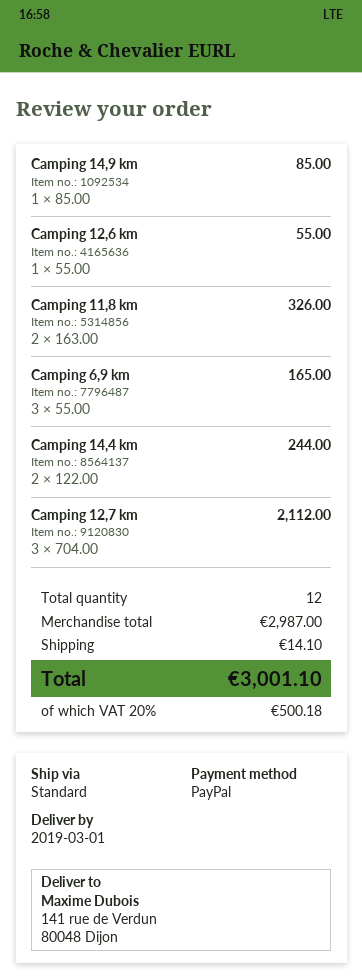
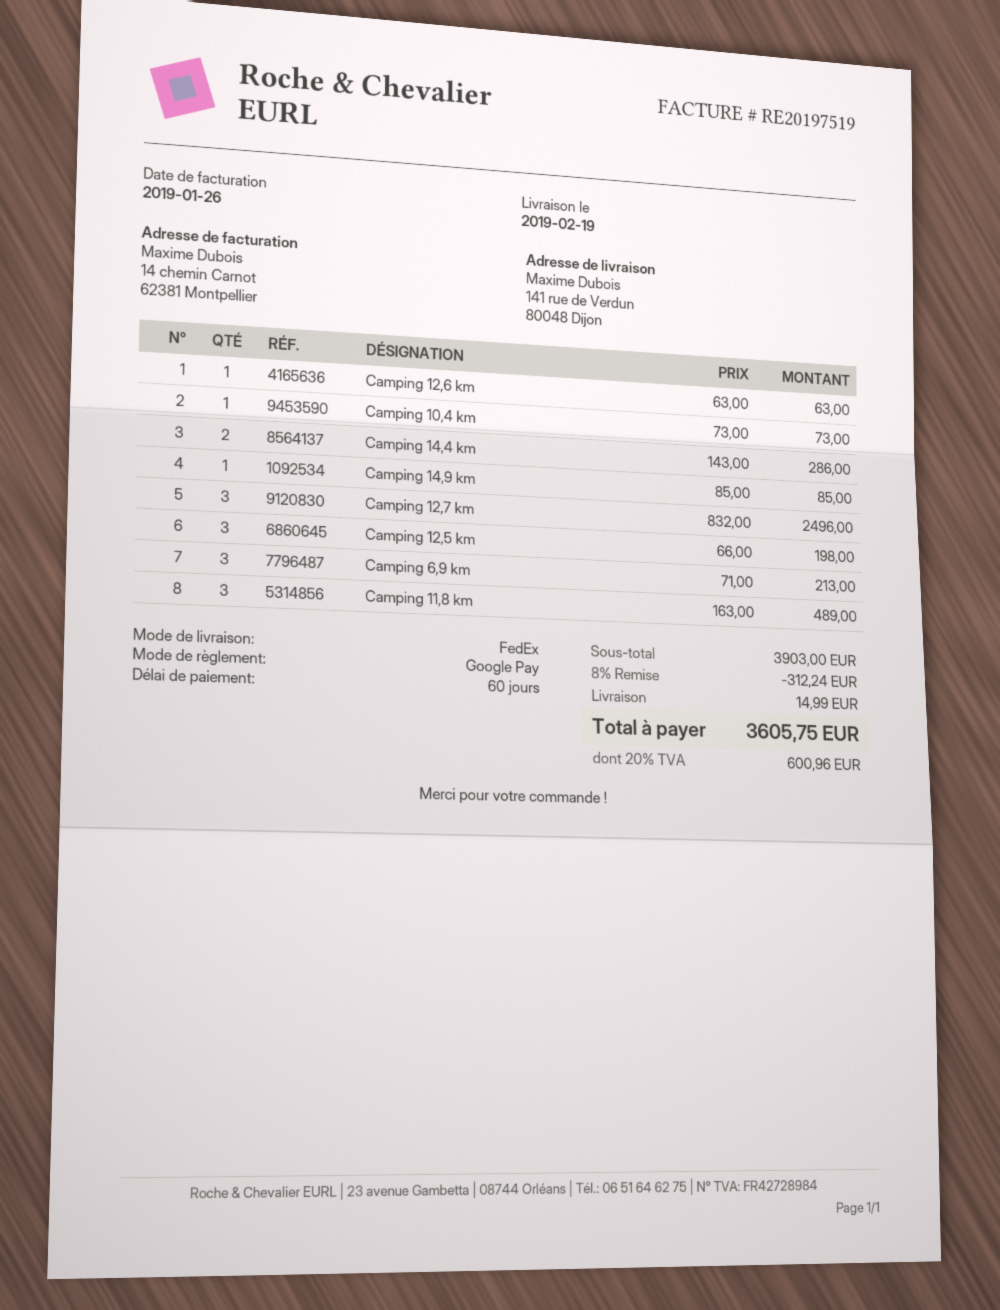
delivery date: 2019-03-01 -> 2019-02-19
payment method: PayPal -> Google Pay
shipping method: standard -> FedEx
Camping 12,6 km: 1 x 55.00 = 55.00 -> 1 x 63.00 = 63.00
Camping 11,8 km: 2 x 163.00 = 326.00 -> 3 x 163.00 = 489.00
Camping 6,9 km: 3 x 55.00 = 165.00 -> 3 x 71.00 = 213.00
Camping 14,4 km: 2 x 122.00 = 244.00 -> 2 x 143.00 = 286.00
Camping 12,7 km: 3 x 704.00 = 2112.00 -> 3 x 832.00 = 2496.00
Camping 10,4 km: none -> 1 x 73.00 = 73.00
Camping 12,5 km: none -> 3 x 66.00 = 198.00
subtotal: 2987.00 -> 3903.00
discount: none -> 8% = 312.24
shipping: 14.10 -> 14.99
tax: 20% = 500.18 -> 20% = 600.96
total: 3001.10 -> 3605.75

